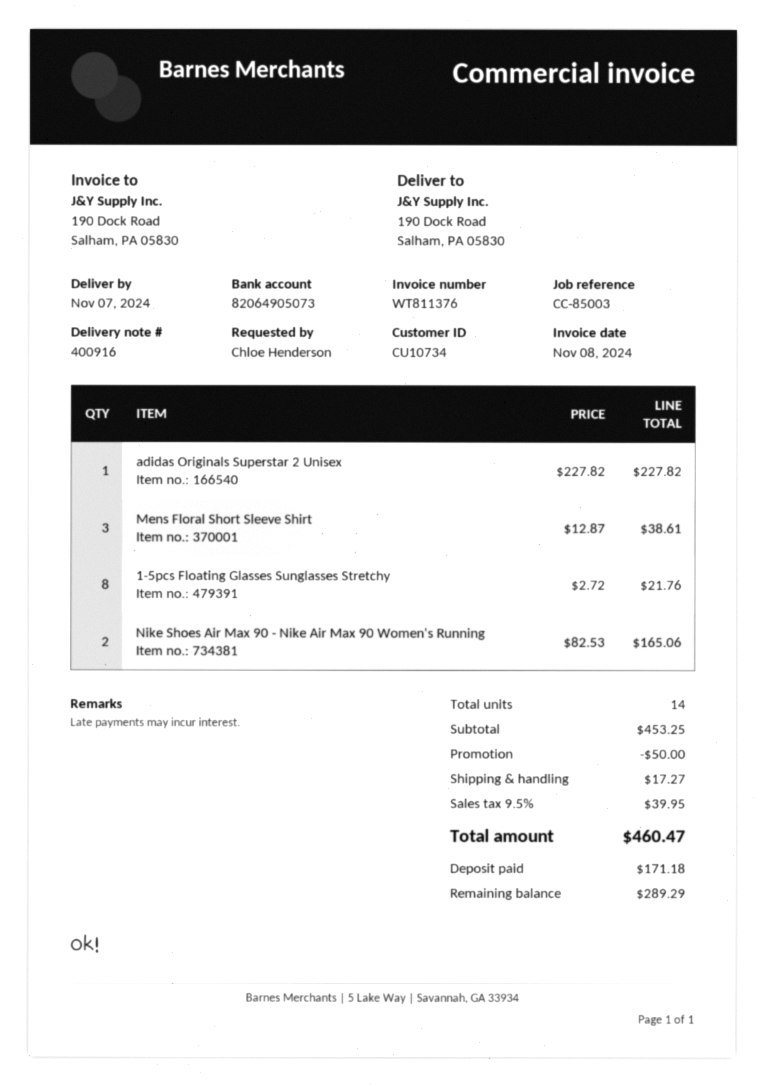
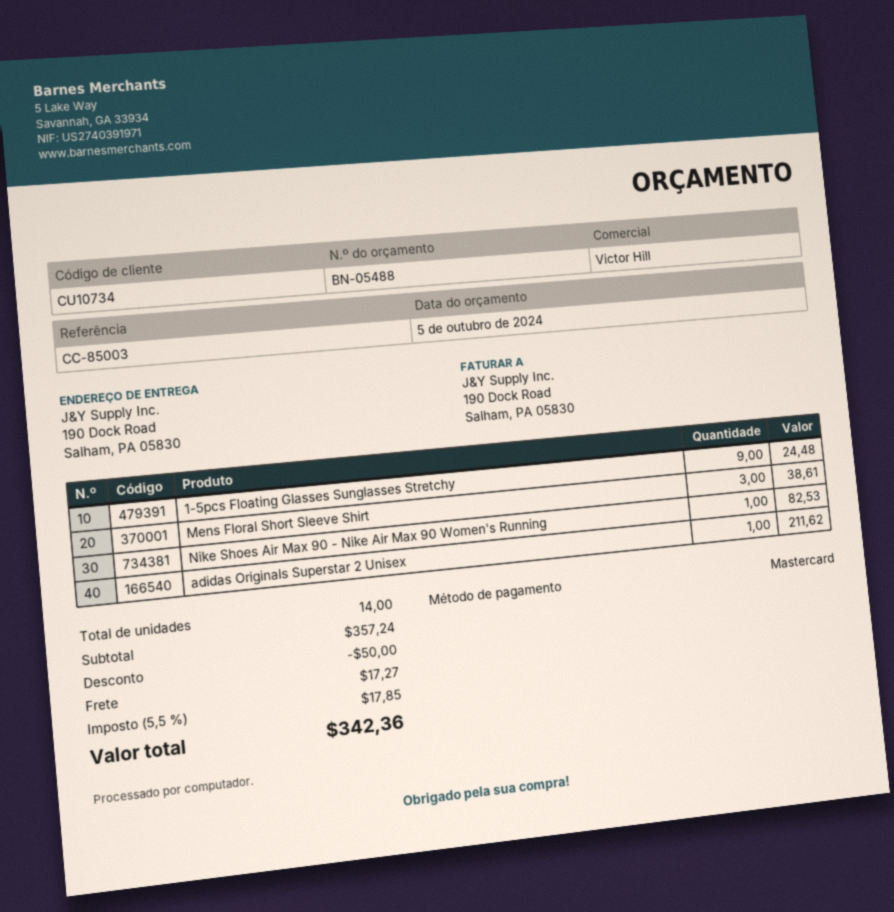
adidas Originals Superstar 2 Unisex: 1 for 227.82 -> 1 for 211.62
1-5pcs Floating Glasses Sunglasses Stretchy: 8 for 21.76 -> 9 for 24.48
Nike Shoes Air Max 90 - Nike Air Max 90 Women's Running: 2 for 165.06 -> 1 for 82.53
subtotal: 453.25 -> 357.24
tax: 9.5% = 39.95 -> 5.5% = 17.85
total: 460.47 -> 342.36

